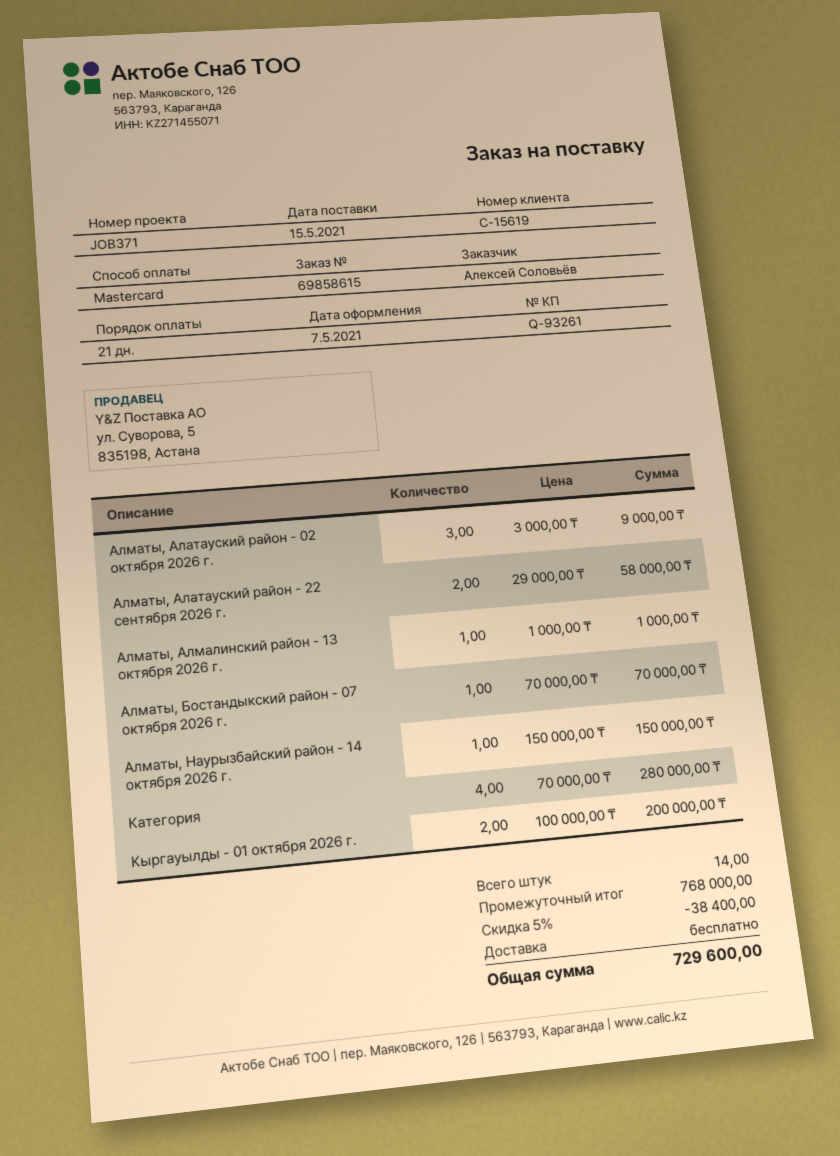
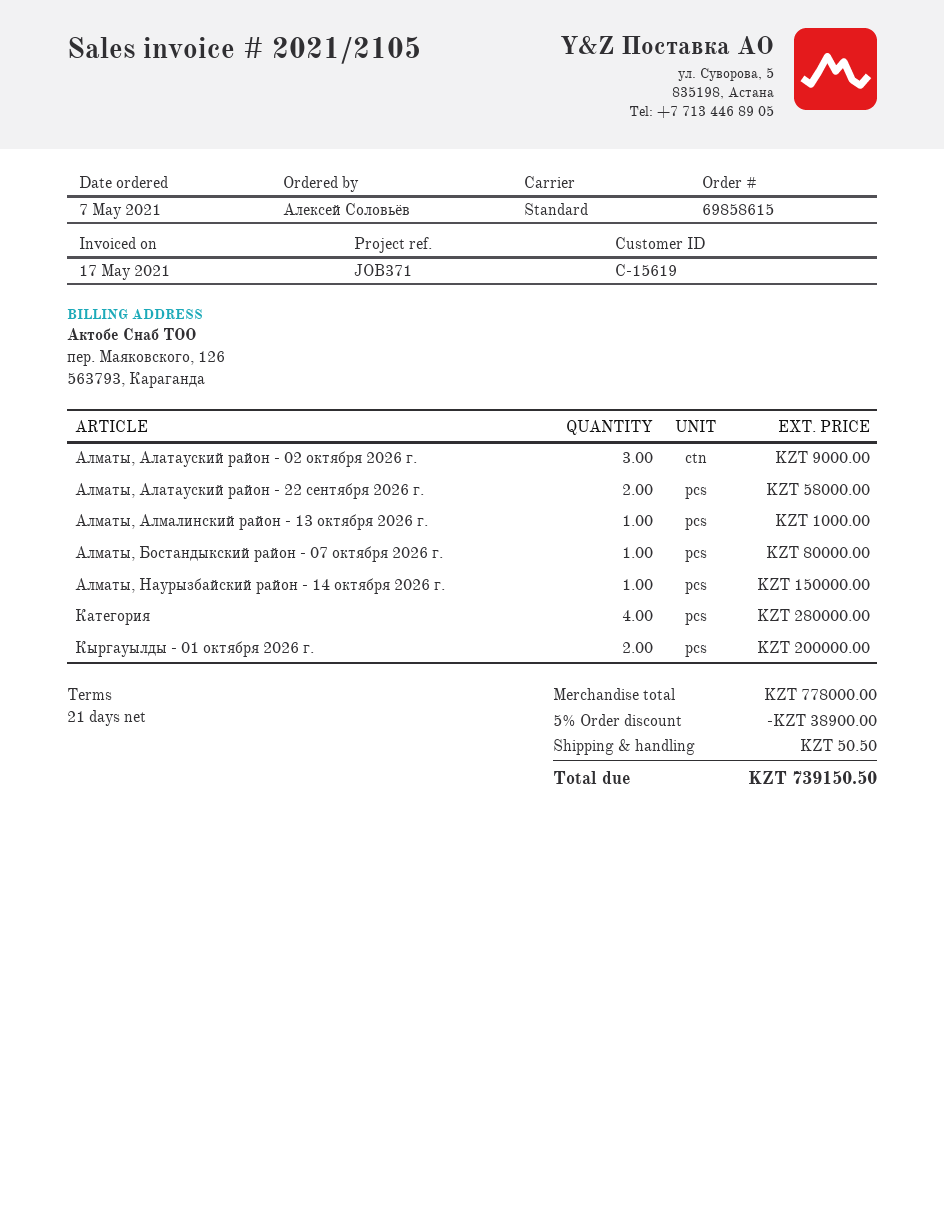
Алматы, Бостандыкский район - 07 октября 2026 г.: 1 for 70000.00 -> 1 for 80000.00
subtotal: 768000.00 -> 778000.00
discount: 5% = 38400.00 -> 5% = 38900.00
shipping: 0.00 -> 50.50
total: 729600.00 -> 739150.50

